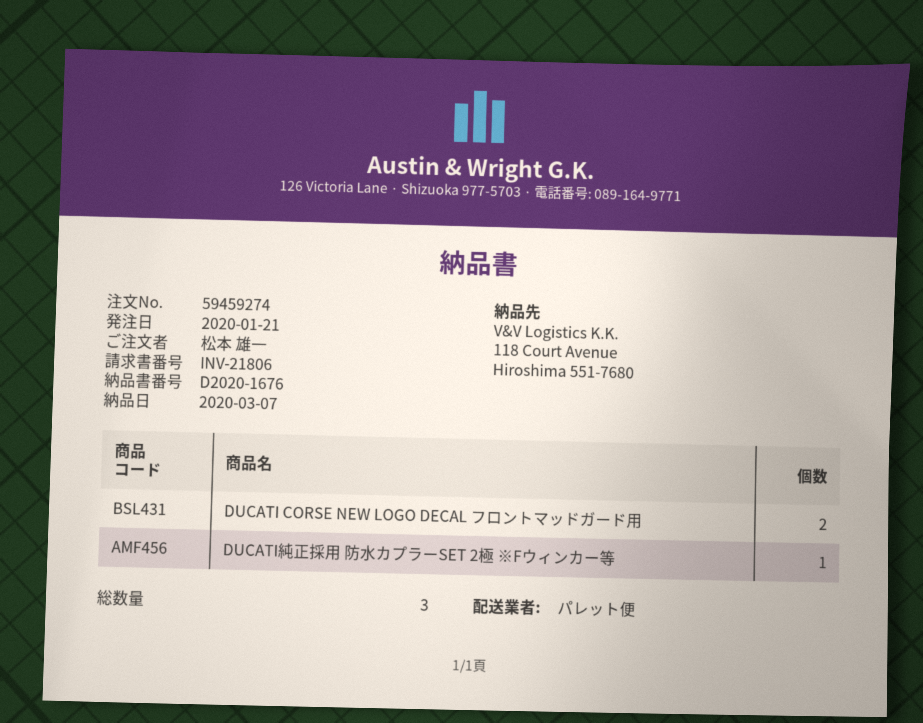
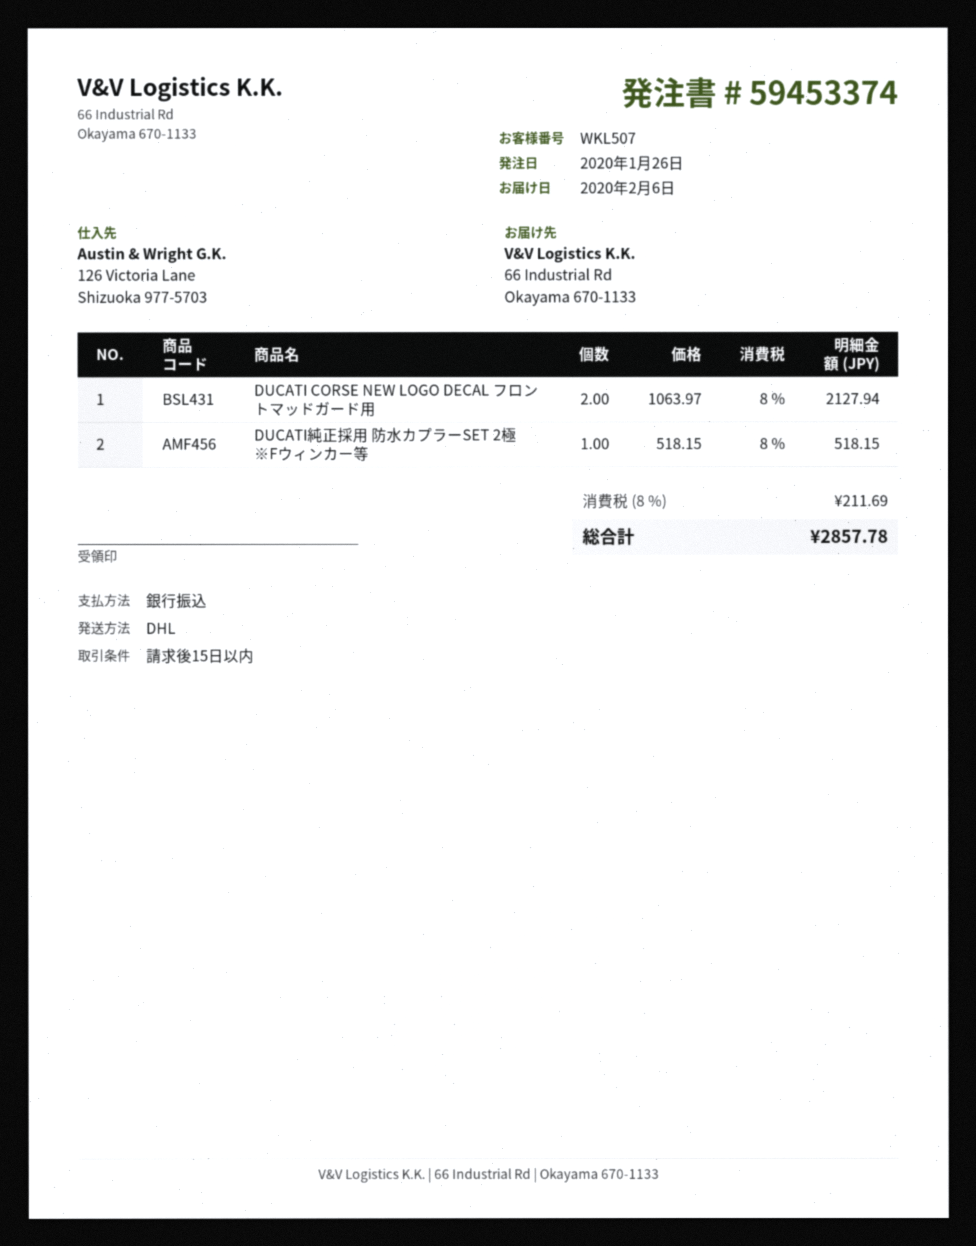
order number: 59459274 -> 59453374
order date: 2020-01-21 -> 2020-01-26
delivery date: 2020-03-07 -> 2020-02-06
shipping method: pallet freight -> DHL
ship to: 118 Court Avenue, Hiroshima 551-7680 -> 66 Industrial Rd, Okayama 670-1133

